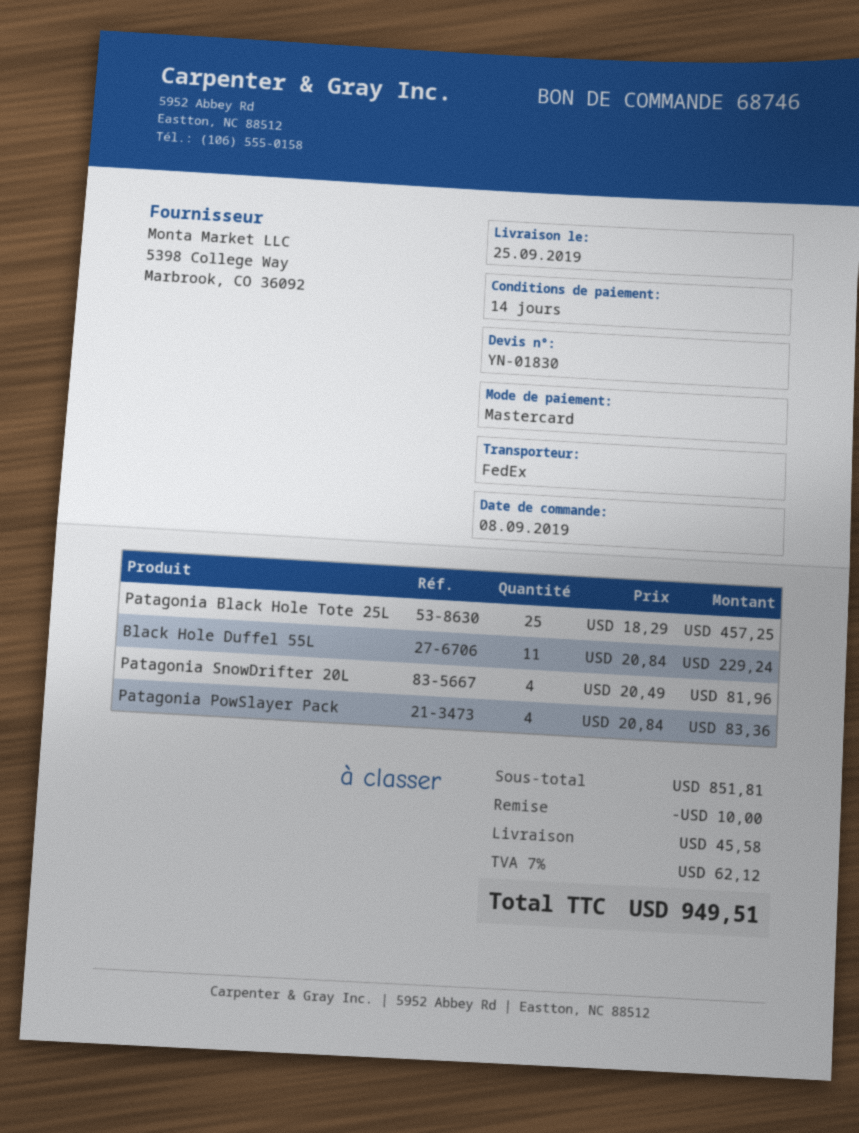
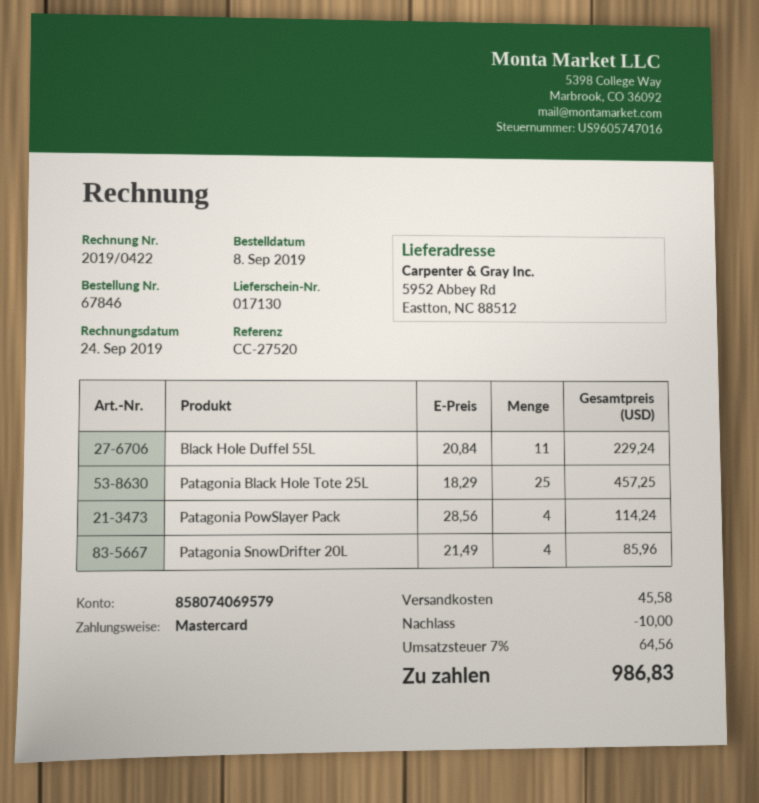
order number: 68746 -> 67846
Patagonia SnowDrifter 20L: 4 x 20.49 = 81.96 -> 4 x 21.49 = 85.96
Patagonia PowSlayer Pack: 4 x 20.84 = 83.36 -> 4 x 28.56 = 114.24
tax: 7% = 62.12 -> 7% = 64.56
total: 949.51 -> 986.83

